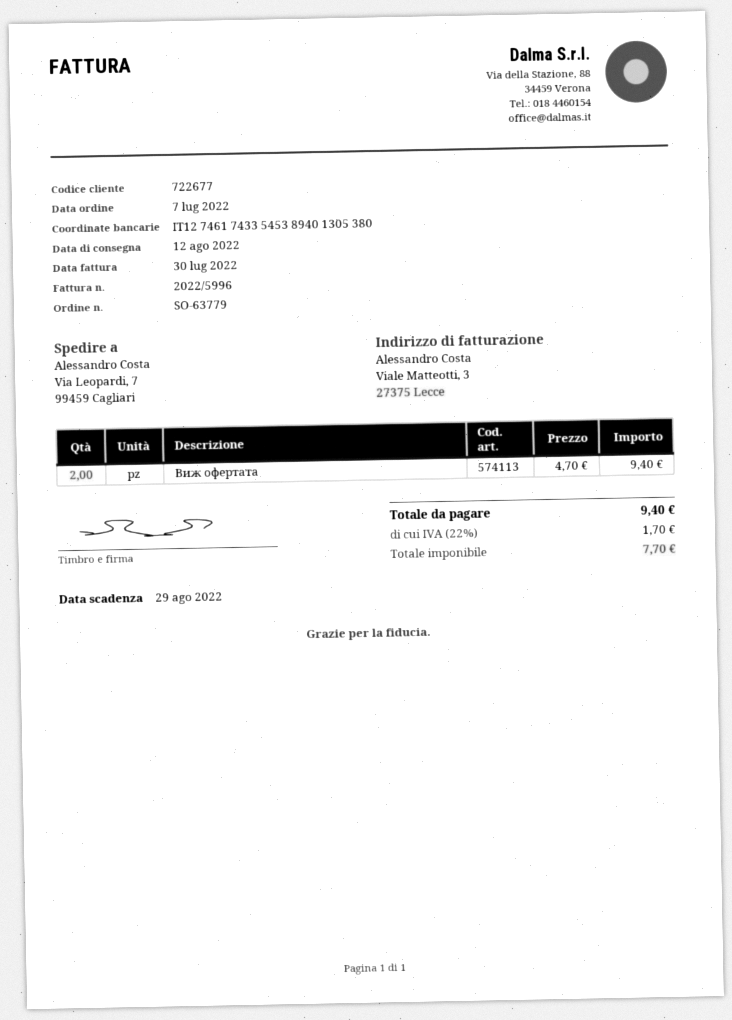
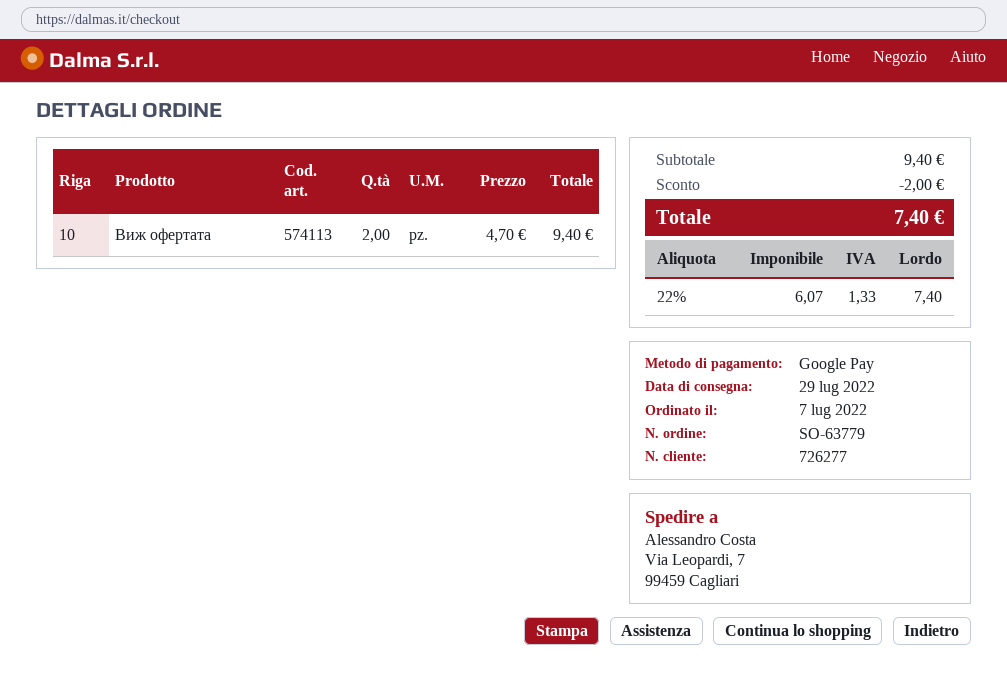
delivery date: 2022-08-12 -> 2022-07-29
customer number: 722677 -> 726277
discount: none -> 2.00
net: 7.70 -> 6.07
tax: 22% = 1.70 -> 22% = 1.33
total: 9.40 -> 7.40

